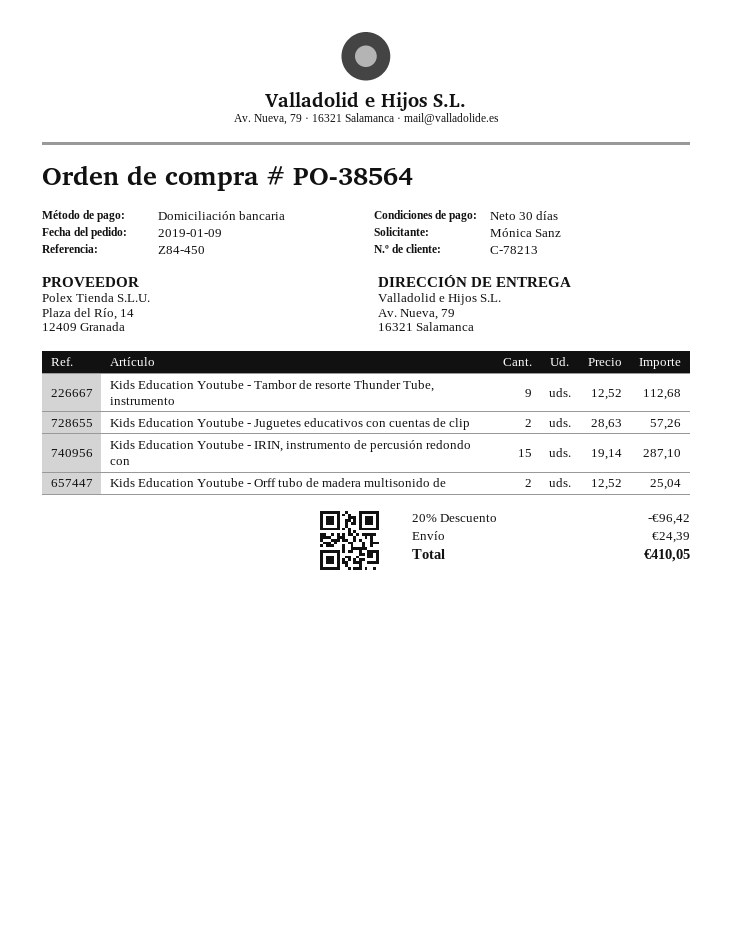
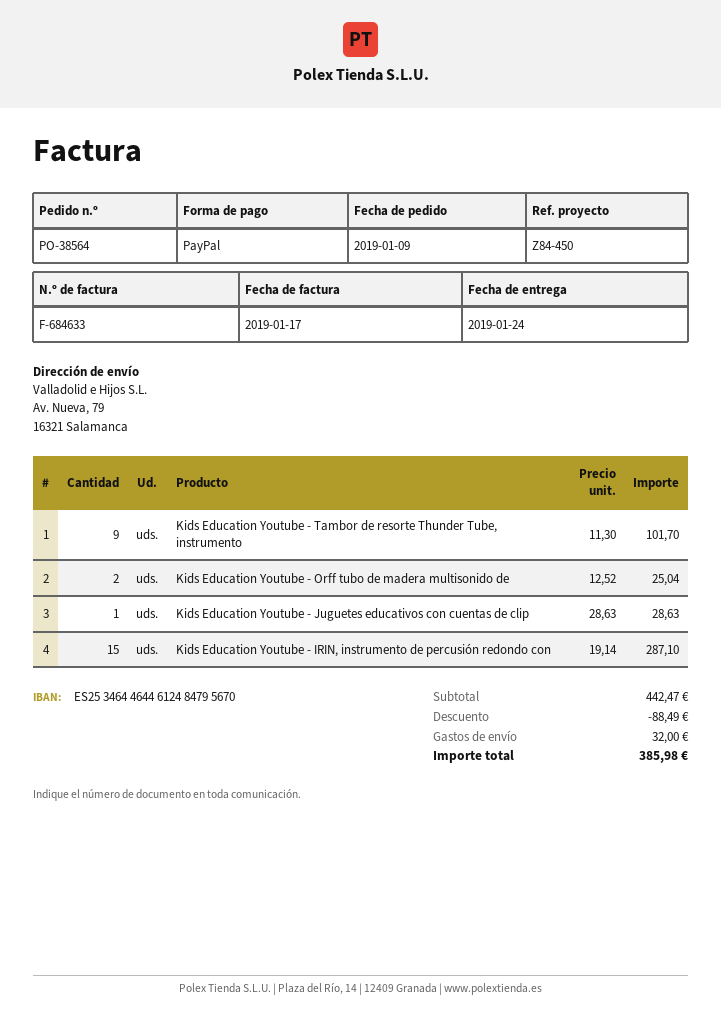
payment method: direct debit -> PayPal
Kids Education Youtube - Tambor de resorte Thunder Tube, instrumento: 9 x 12.52 = 112.68 -> 9 x 11.30 = 101.70
Kids Education Youtube - Juguetes educativos con cuentas de clip: 2 x 28.63 = 57.26 -> 1 x 28.63 = 28.63
discount: 96.42 -> 88.49
shipping: 24.39 -> 32.00
total: 410.05 -> 385.98

